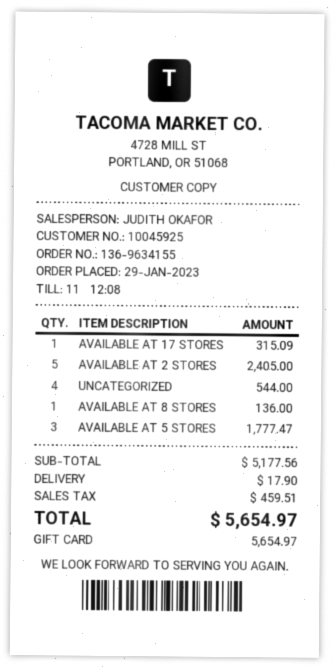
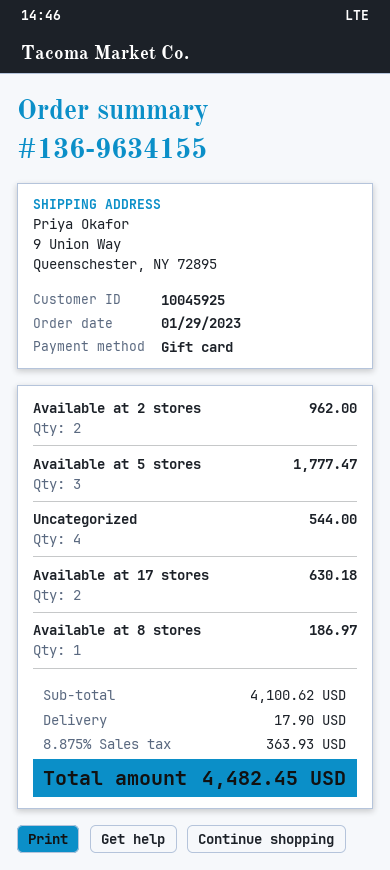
AVAILABLE AT 17 STORES: 1 for 315.09 -> 2 for 630.18
AVAILABLE AT 2 STORES: 5 for 2405.00 -> 2 for 962.00
AVAILABLE AT 8 STORES: 1 for 136.00 -> 1 for 186.97
subtotal: 5177.56 -> 4100.62
tax: 459.51 -> 363.93
total: 5654.97 -> 4482.45

